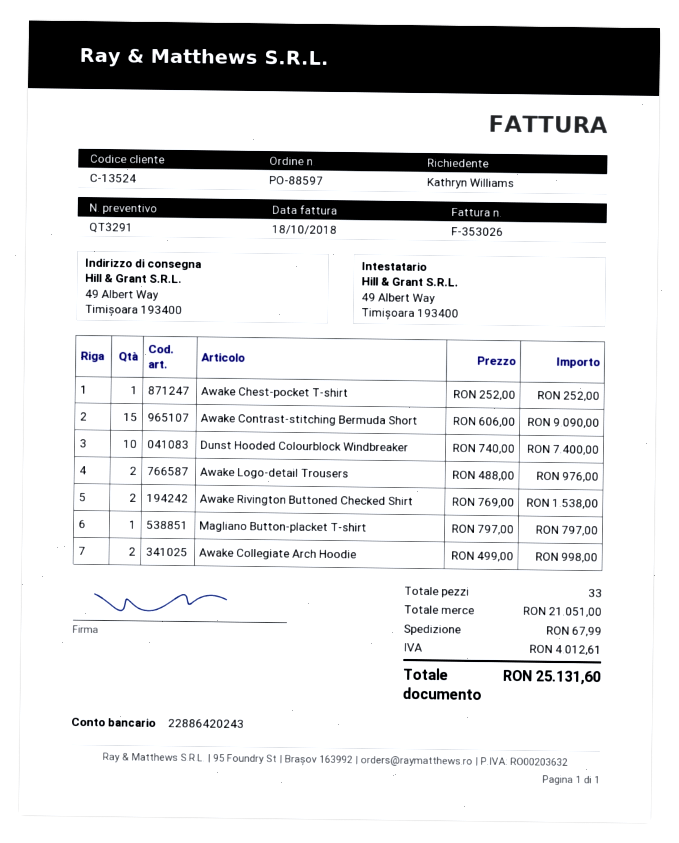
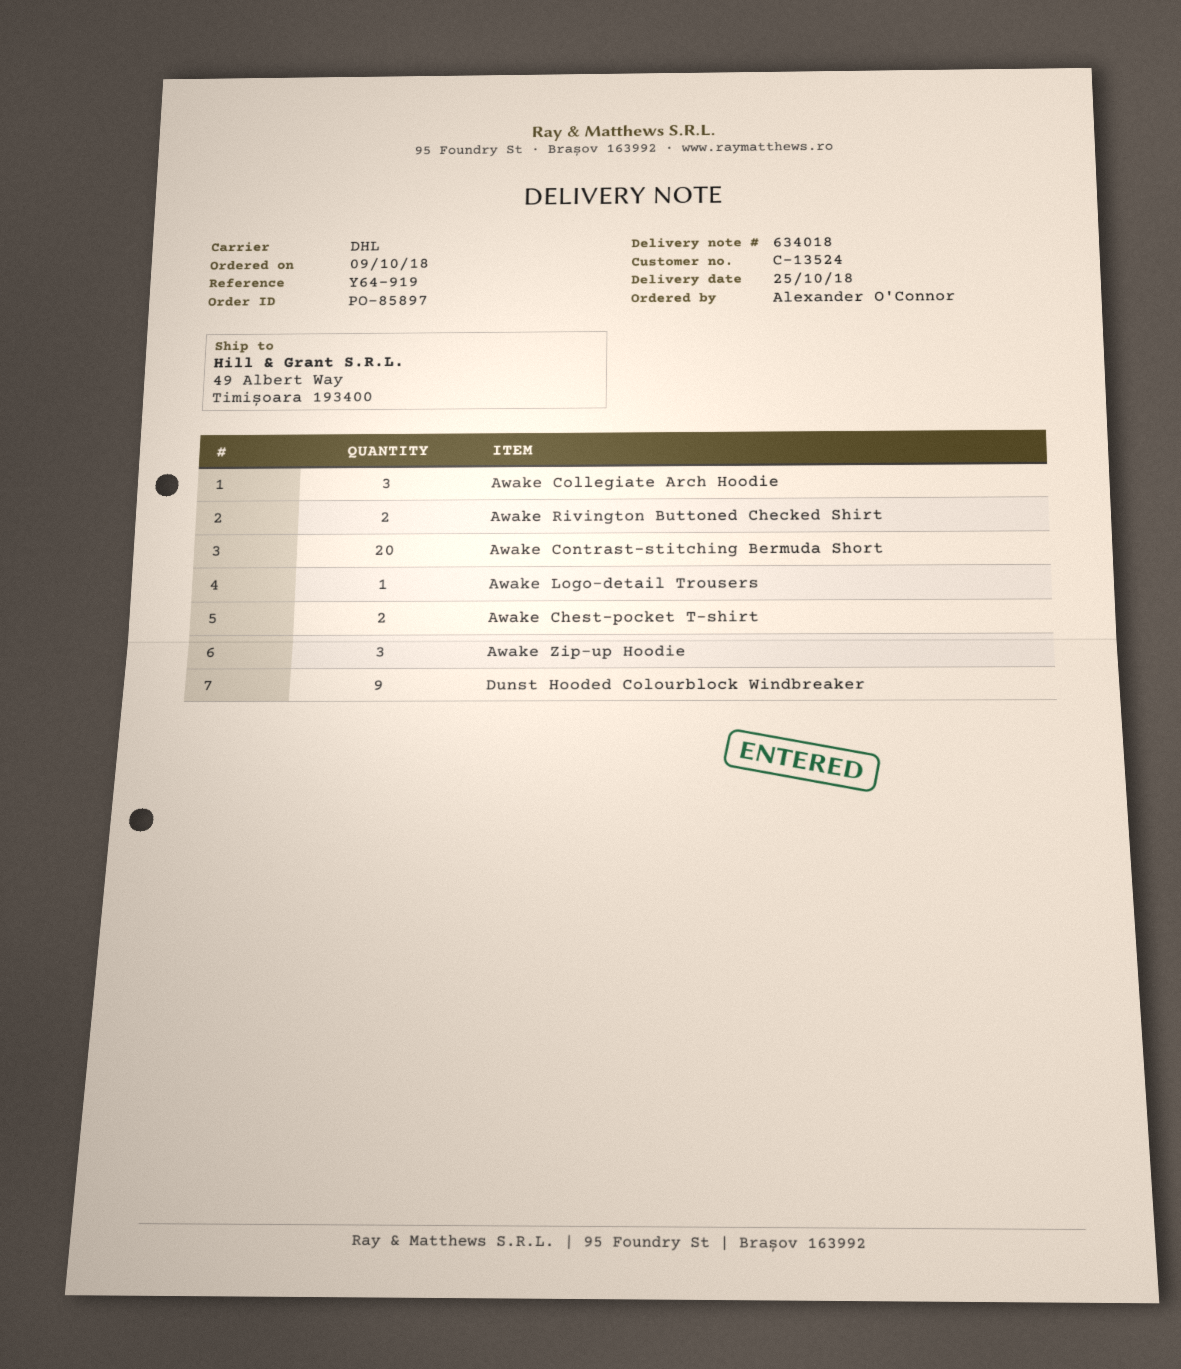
order number: PO-88597 -> PO-85897
ordered by: Kathryn Williams -> Alexander O'Connor
Awake Chest-pocket T-shirt: 1 -> 2
Awake Contrast-stitching Bermuda Short: 15 -> 20
Dunst Hooded Colourblock Windbreaker: 10 -> 9
Awake Logo-detail Trousers: 2 -> 1
Magliano Button-placket T-shirt: 1 -> none
Awake Collegiate Arch Hoodie: 2 -> 3
Awake Zip-up Hoodie: none -> 3

